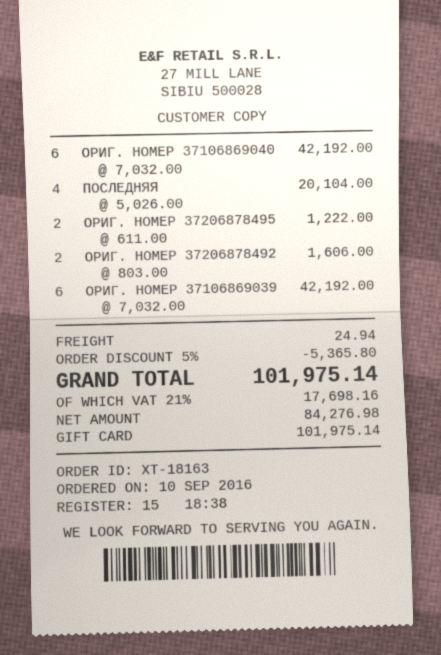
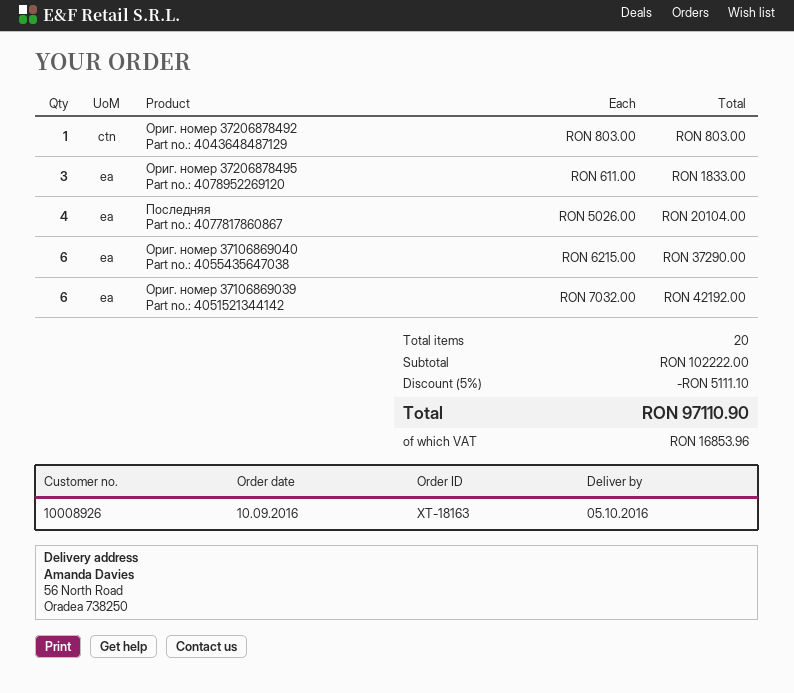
ОРИГ. НОМЕР 37106869040: 6 x 7032.00 = 42192.00 -> 6 x 6215.00 = 37290.00
ОРИГ. НОМЕР 37206878495: 2 x 611.00 = 1222.00 -> 3 x 611.00 = 1833.00
ОРИГ. НОМЕР 37206878492: 2 x 803.00 = 1606.00 -> 1 x 803.00 = 803.00
discount: 5% = 5365.80 -> 5% = 5111.10
shipping: 24.94 -> none
tax: 17698.16 -> 16853.96
total: 101975.14 -> 97110.90

